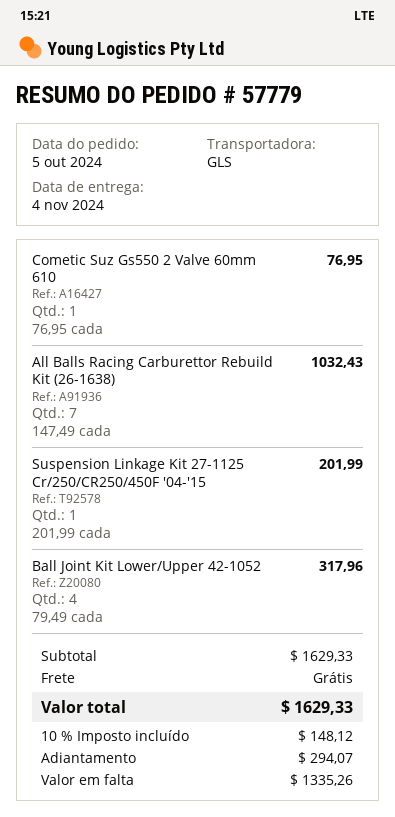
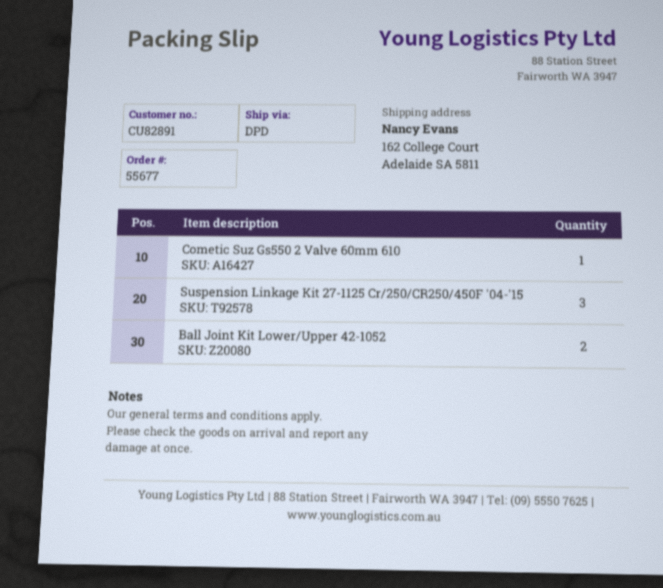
order number: 57779 -> 55677
shipping method: GLS -> DPD
All Balls Racing Carburettor Rebuild Kit (26-1638): 7 -> none
Suspension Linkage Kit 27-1125 Cr/250/CR250/450F '04-'15: 1 -> 3
Ball Joint Kit Lower/Upper 42-1052: 4 -> 2

